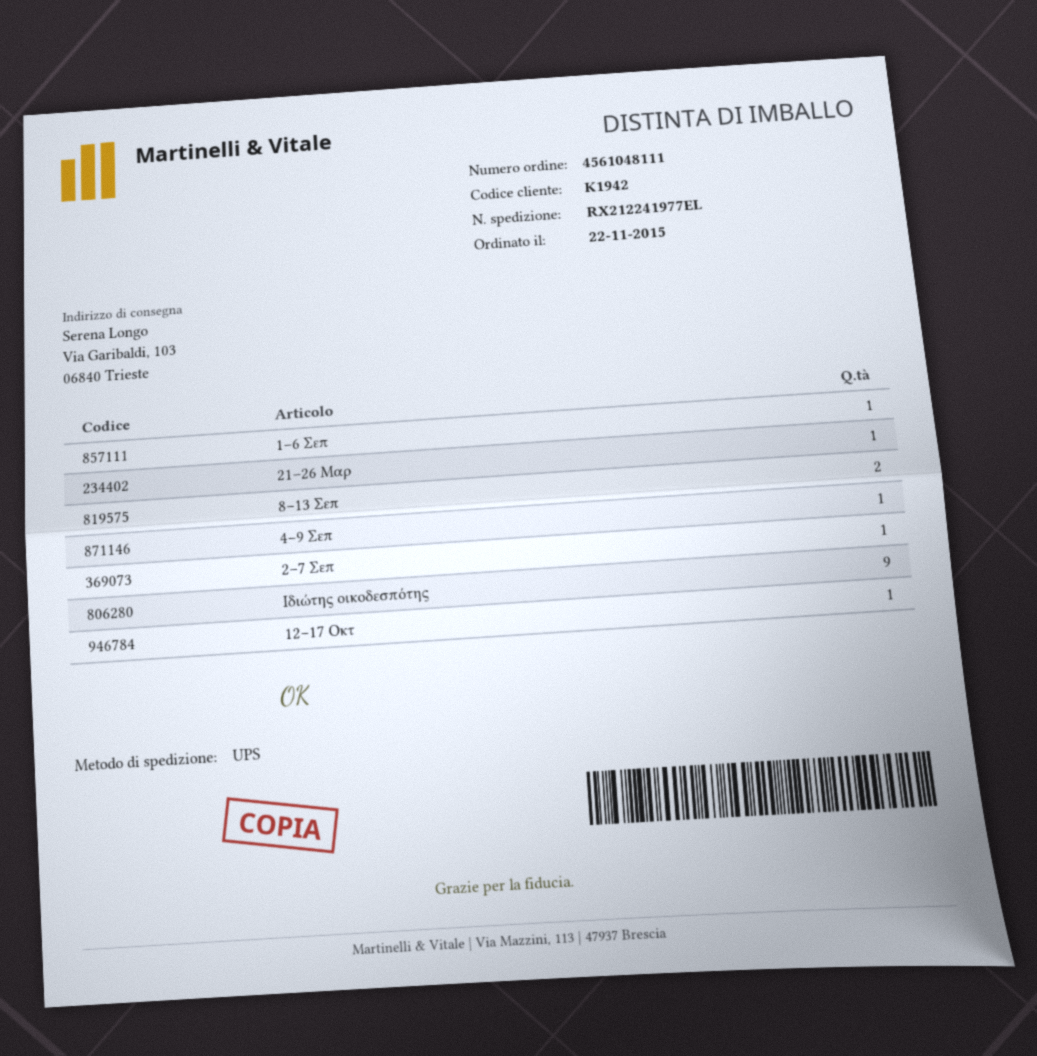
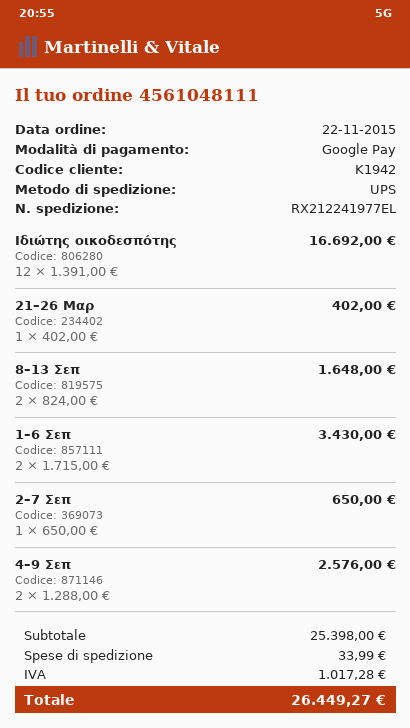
1–6 Σεπ: 1 -> 2
4–9 Σεπ: 1 -> 2
Ιδιώτης οικοδεσπότης: 9 -> 12
12–17 Οκτ: 1 -> none

